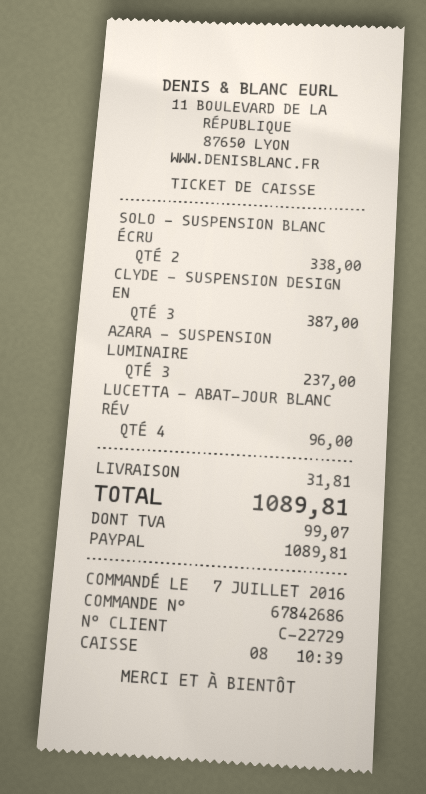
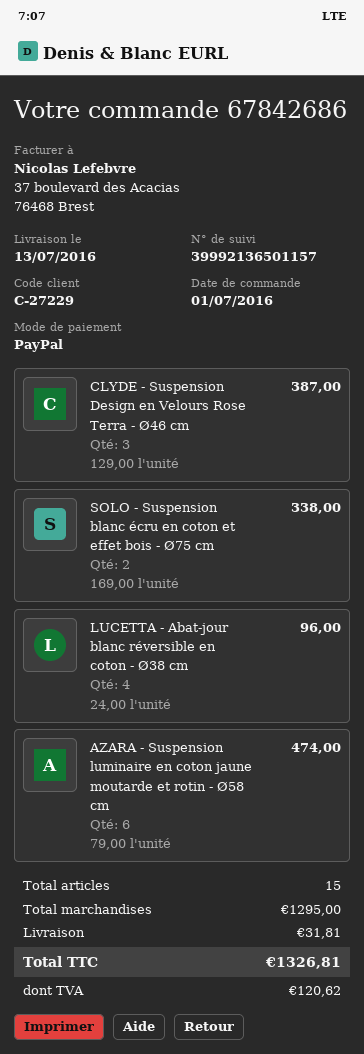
order date: 2016-07-07 -> 2016-07-01
customer number: C-22729 -> C-27229
AZARA - SUSPENSION LUMINAIRE: 3 for 237.00 -> 6 for 474.00
tax: 99.07 -> 120.62
total: 1089.81 -> 1326.81

